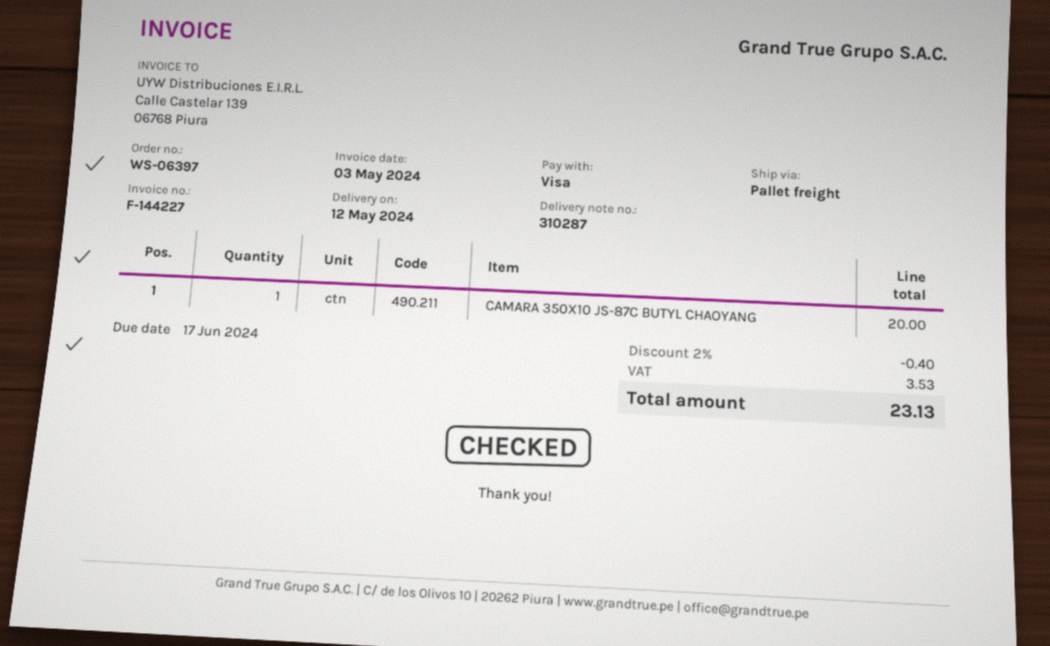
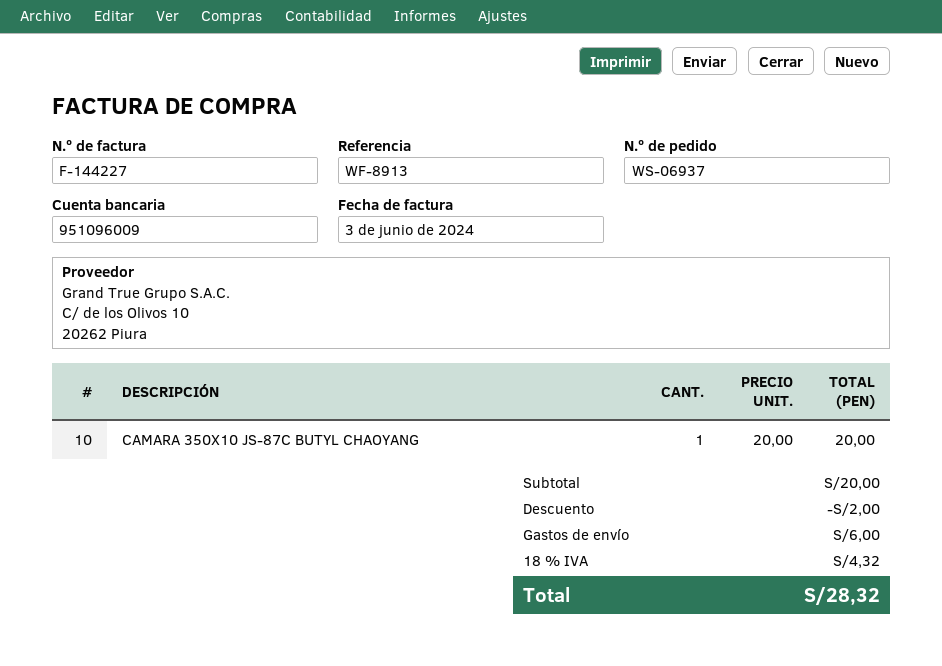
order number: WS-06397 -> WS-06937
invoice date: 2024-05-03 -> 2024-06-03
discount: 0.40 -> 2.00
shipping: none -> 6.00
tax: 3.53 -> 4.32
total: 23.13 -> 28.32

